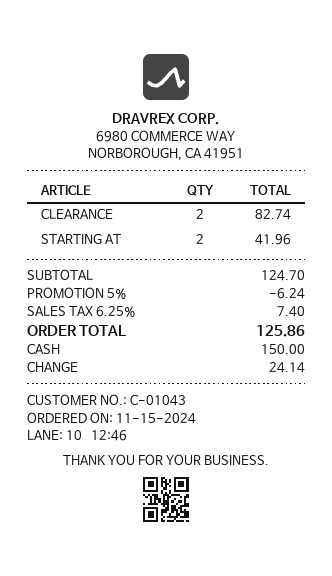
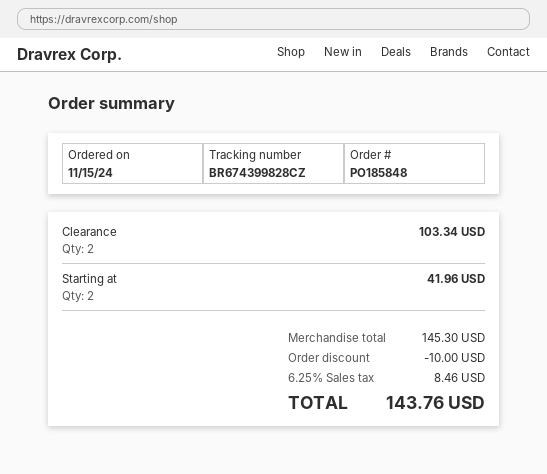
CLEARANCE: 2 for 82.74 -> 2 for 103.34
subtotal: 124.70 -> 145.30
discount: 6.24 -> 10.00
tax: 6.25% = 7.40 -> 6.25% = 8.46
total: 125.86 -> 143.76

